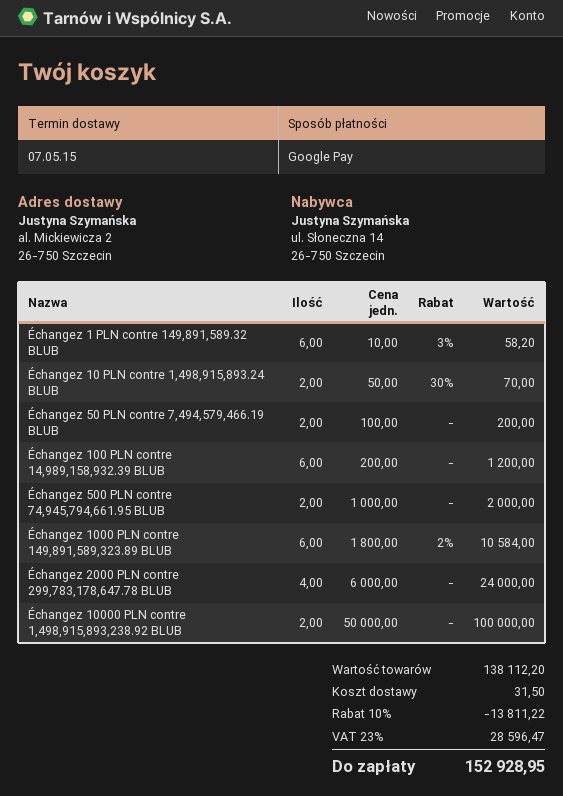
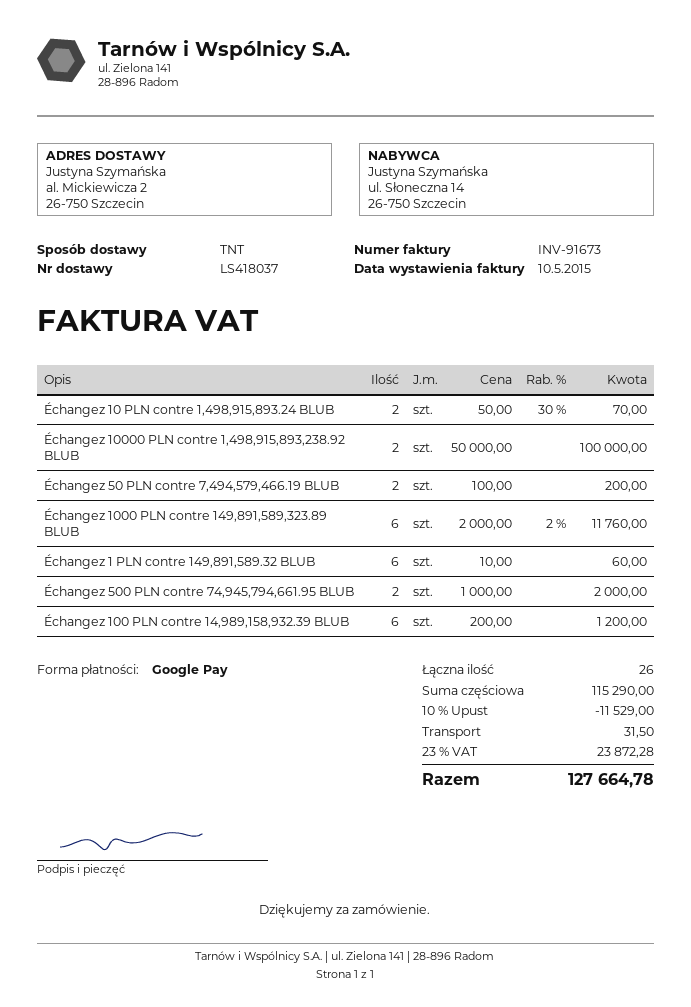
Échangez 1 PLN contre 149,891,589.32 BLUB: 6 x 10.00 - 3% = 58.20 -> 6 x 10.00 = 60.00
Échangez 1000 PLN contre 149,891,589,323.89 BLUB: 6 x 1800.00 - 2% = 10584.00 -> 6 x 2000.00 - 2% = 11760.00
Échangez 2000 PLN contre 299,783,178,647.78 BLUB: 4 x 6000.00 = 24000.00 -> none
subtotal: 138112.20 -> 115290.00
discount: 10% = 13811.22 -> 10% = 11529.00
tax: 23% = 28596.47 -> 23% = 23872.28
total: 152928.95 -> 127664.78

